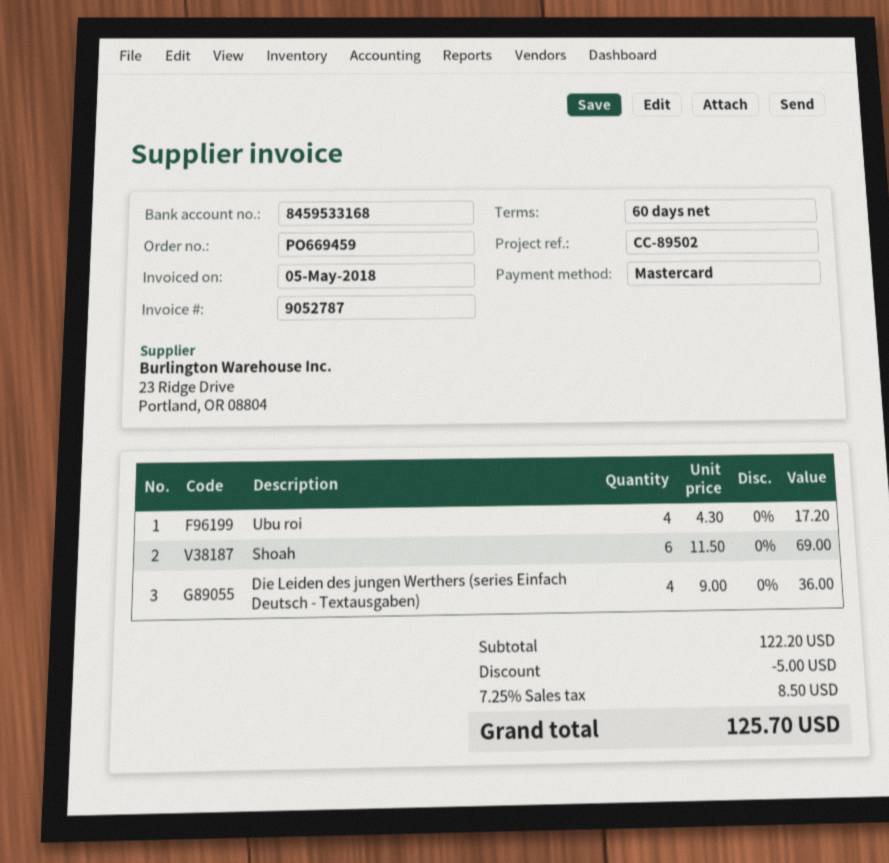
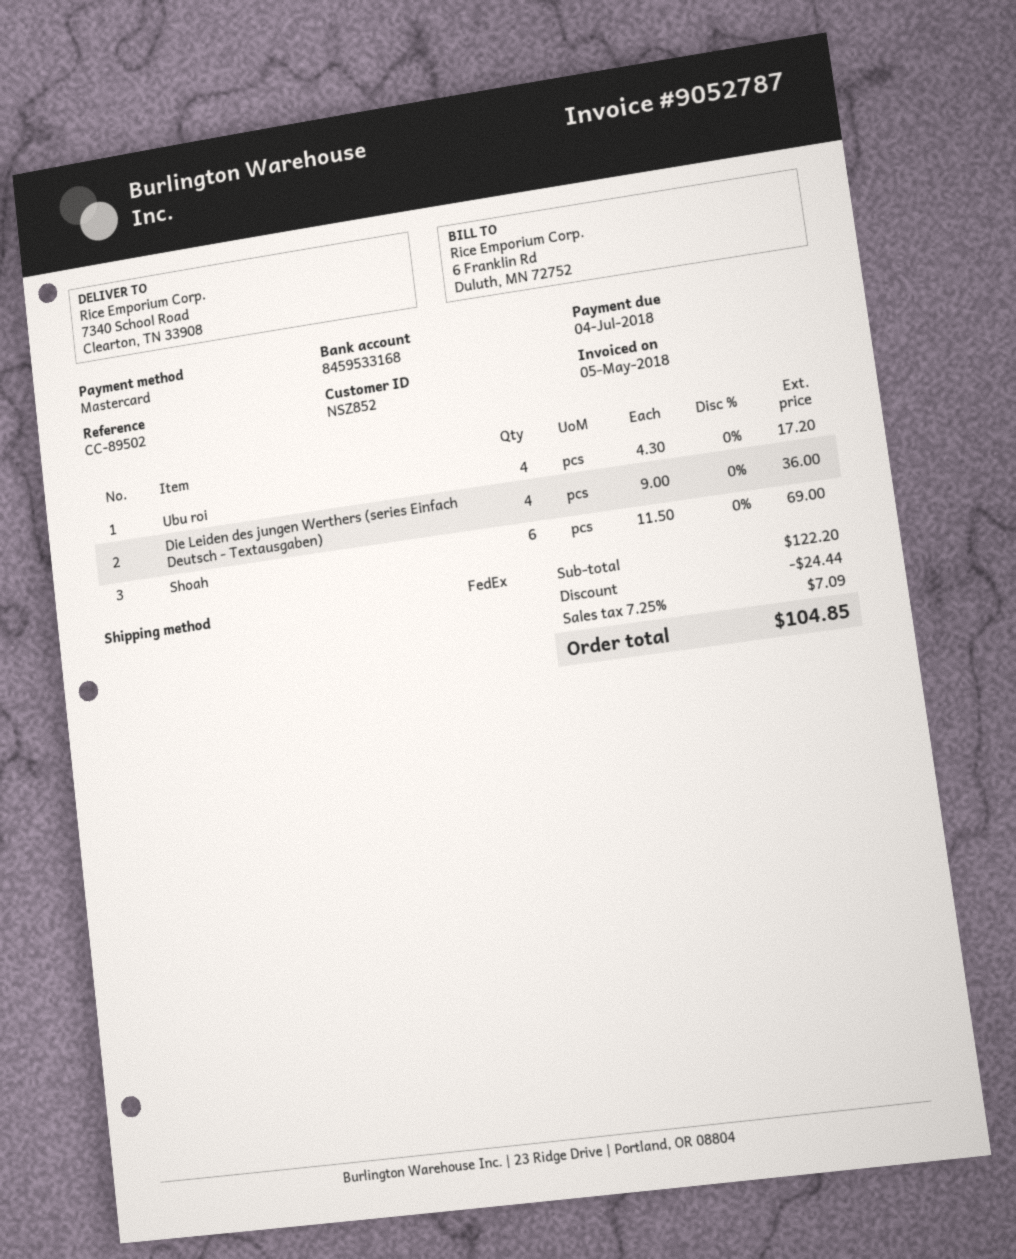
discount: 5.00 -> 24.44
tax: 7.25% = 8.50 -> 7.25% = 7.09
total: 125.70 -> 104.85

